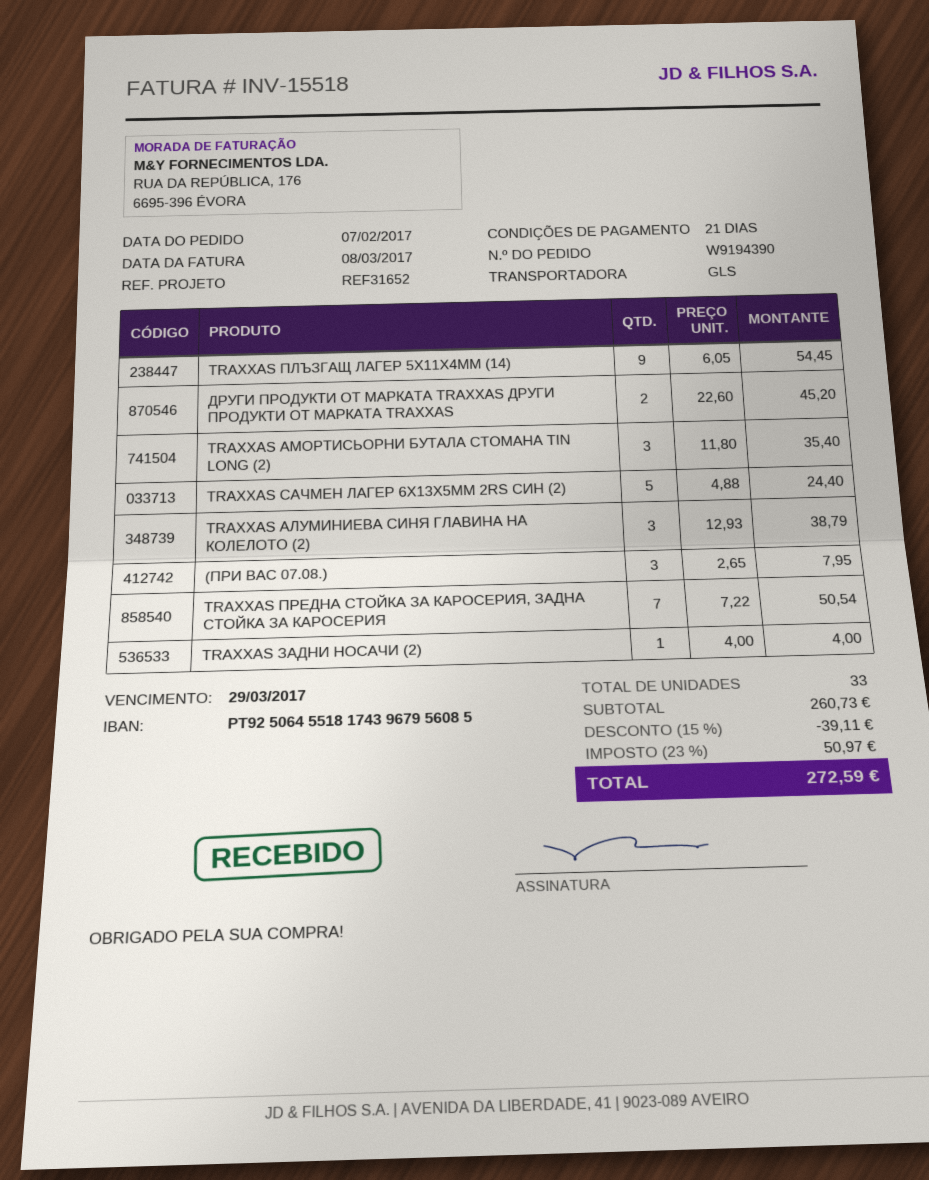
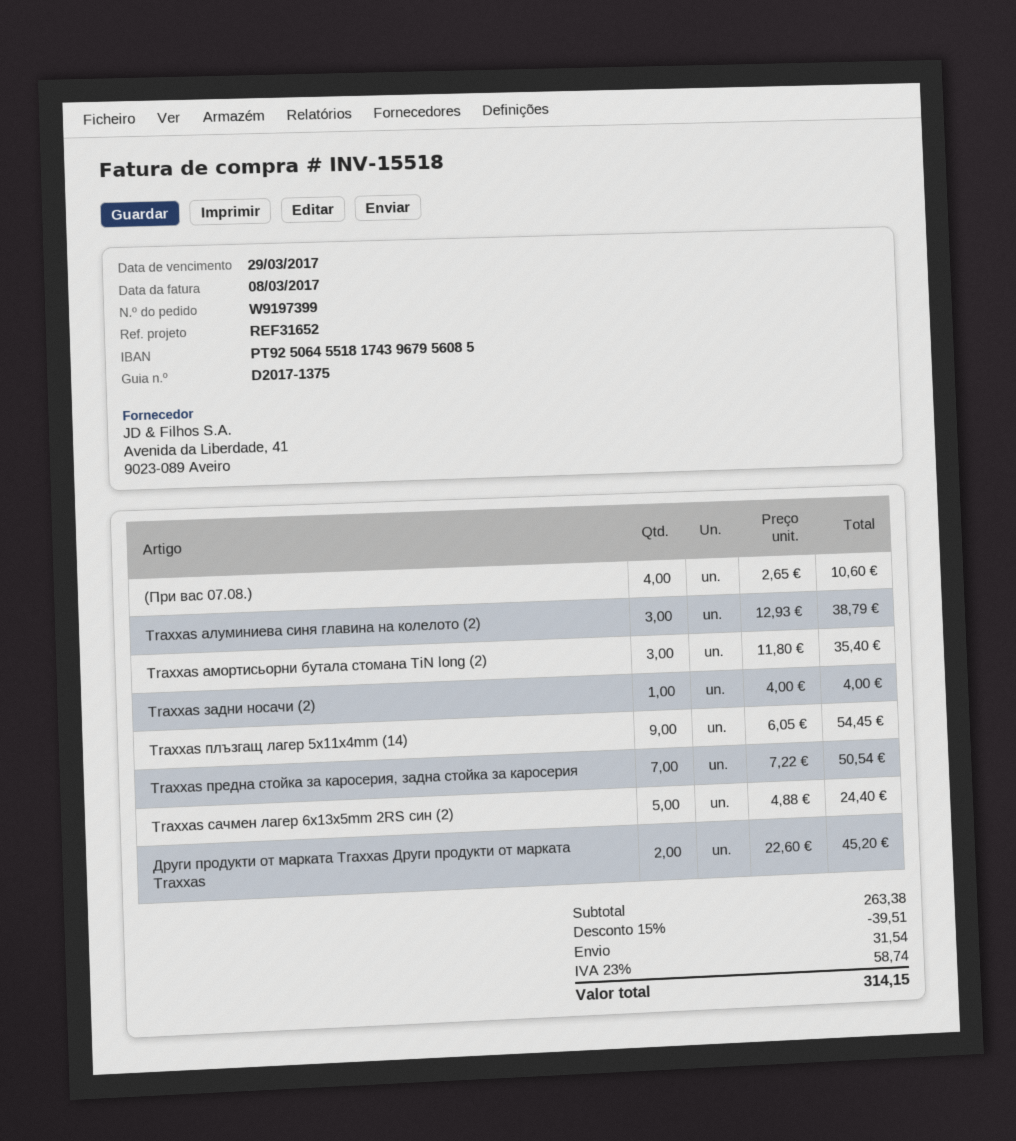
order number: W9194390 -> W9197399
(ПРИ ВАС 07.08.): 3 x 2.65 = 7.95 -> 4 x 2.65 = 10.60
subtotal: 260.73 -> 263.38
discount: 15% = 39.11 -> 15% = 39.51
shipping: none -> 31.54
tax: 23% = 50.97 -> 23% = 58.74
total: 272.59 -> 314.15

